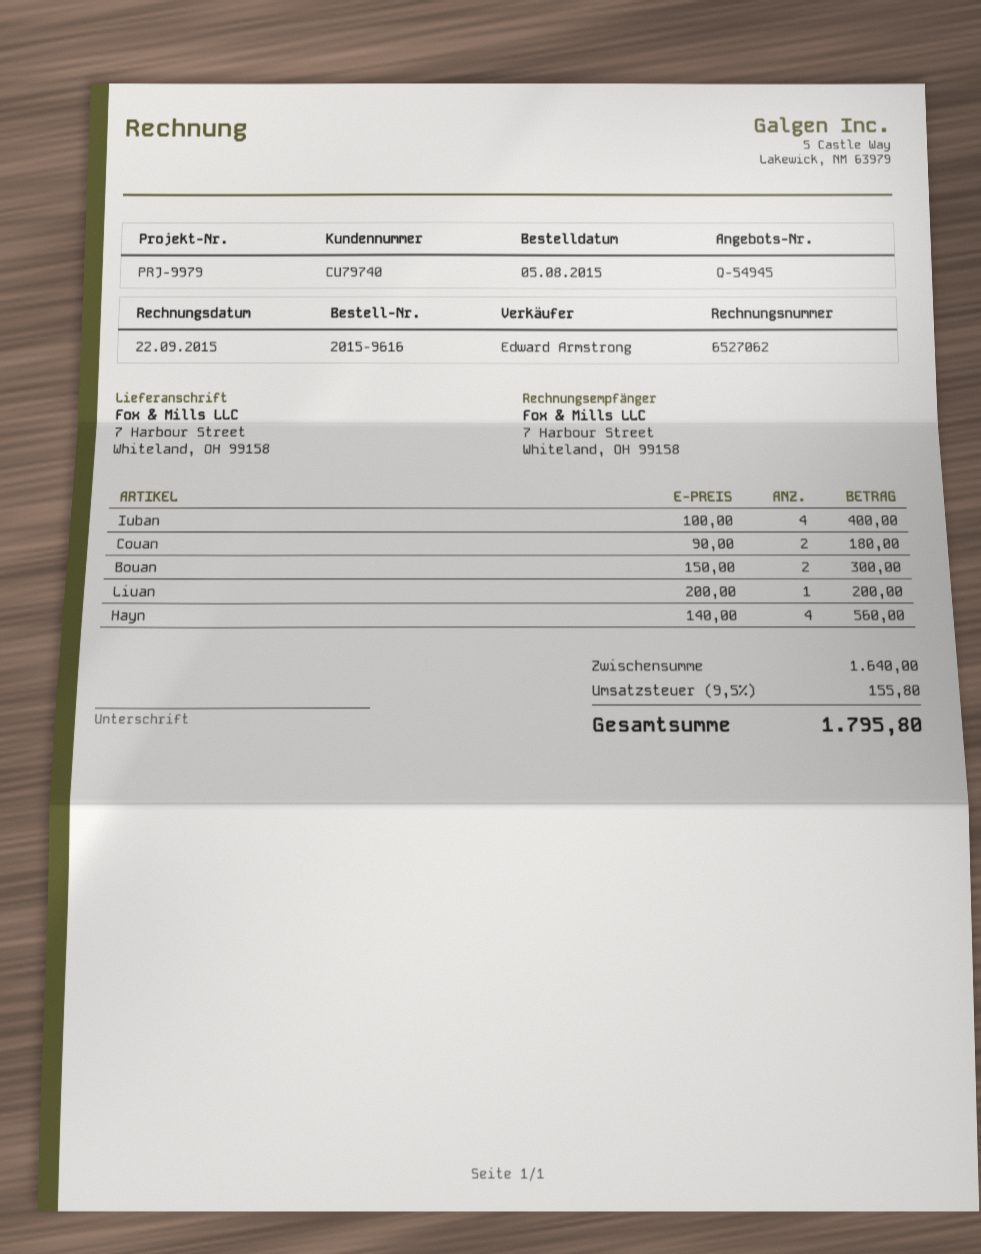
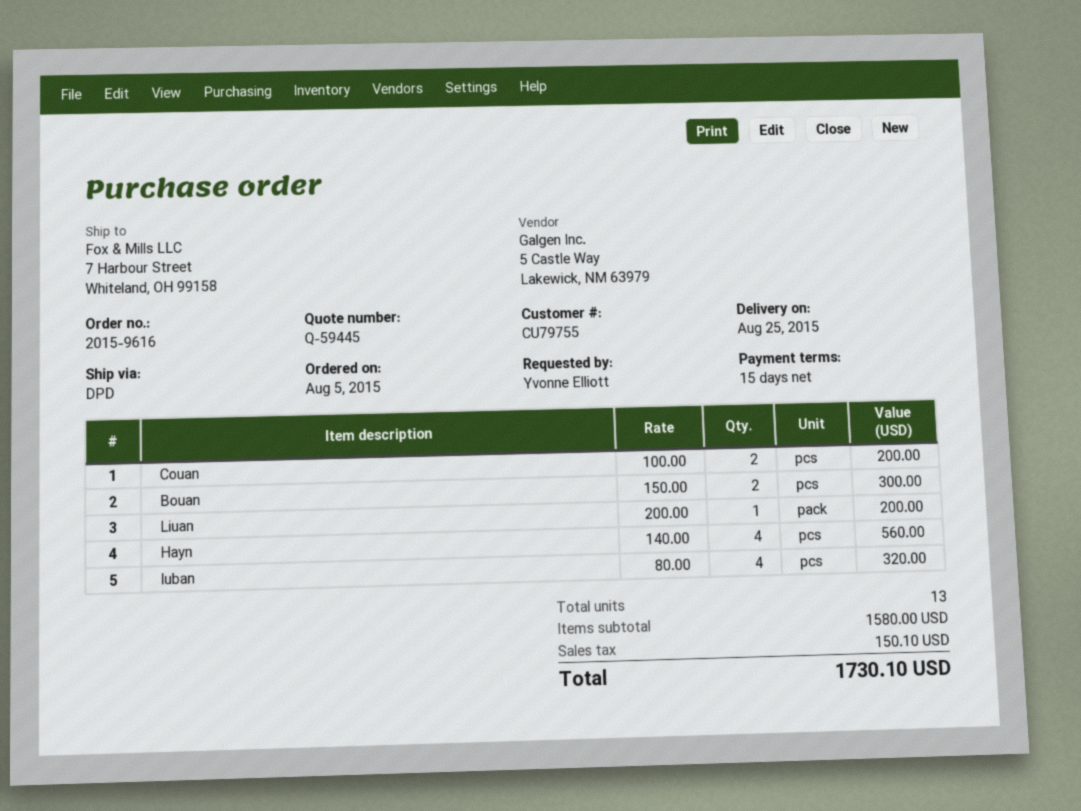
quote number: Q-54945 -> Q-59445
customer number: CU79740 -> CU79755
Iuban: 4 x 100.00 = 400.00 -> 4 x 80.00 = 320.00
Couan: 2 x 90.00 = 180.00 -> 2 x 100.00 = 200.00
subtotal: 1640.00 -> 1580.00
tax: 155.80 -> 150.10
total: 1795.80 -> 1730.10

